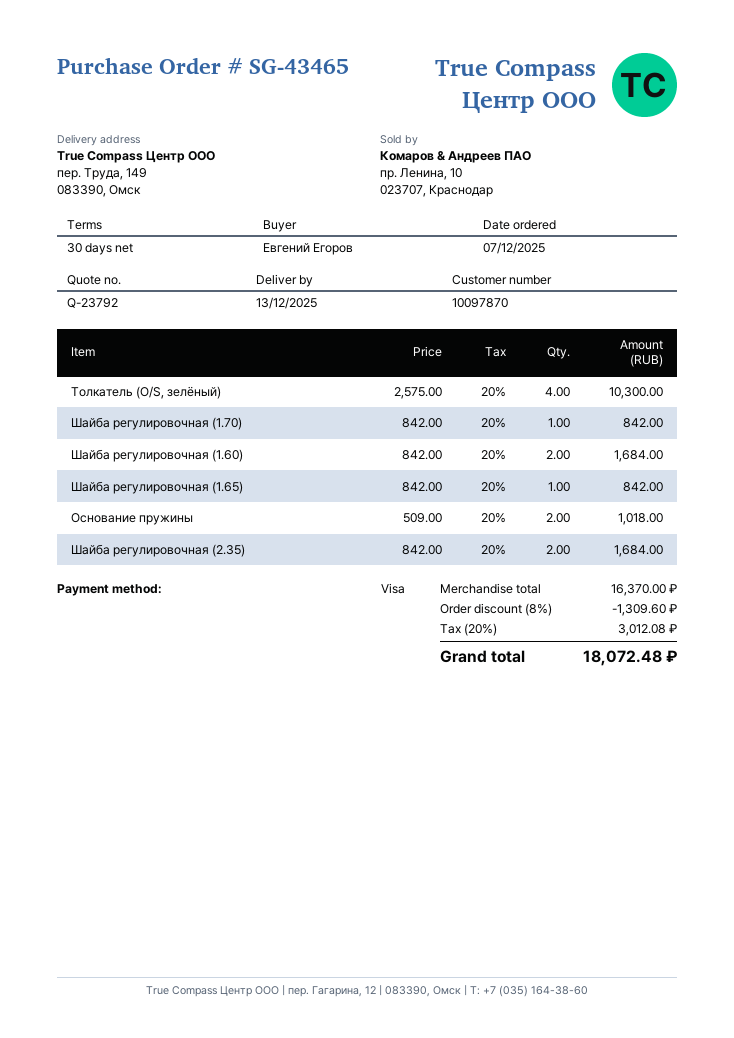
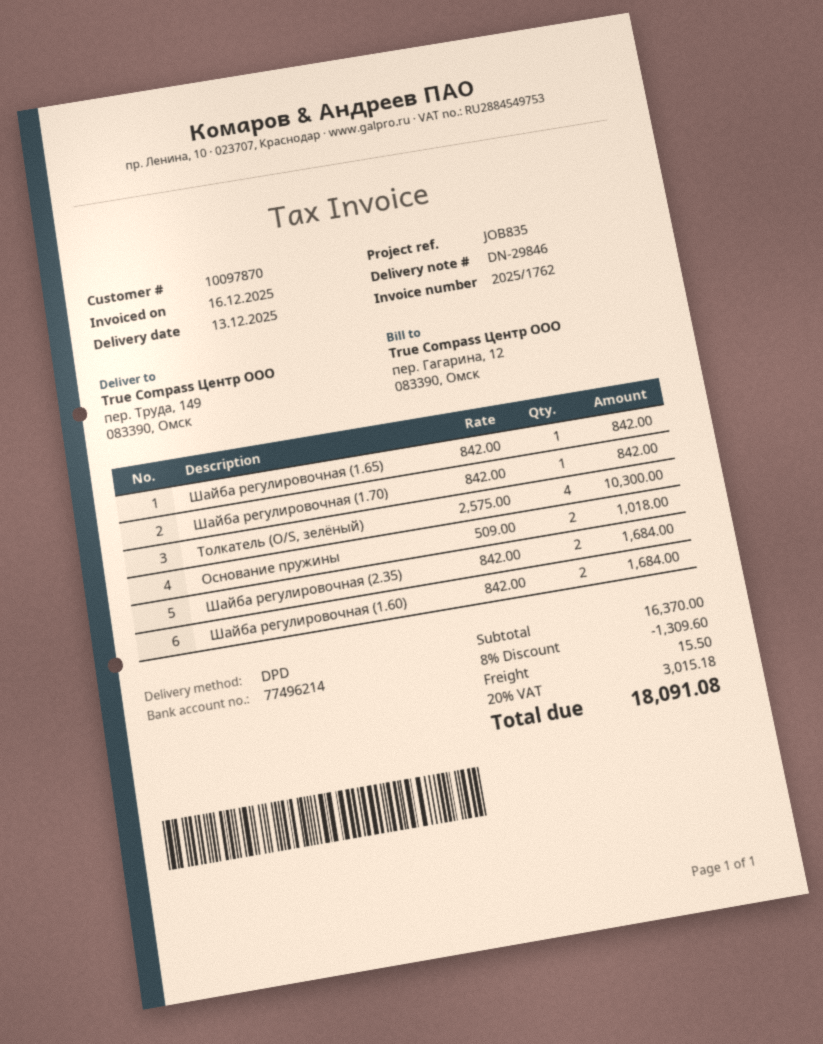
shipping: none -> 15.50
tax: 20% = 3012.08 -> 20% = 3015.18
total: 18072.48 -> 18091.08

